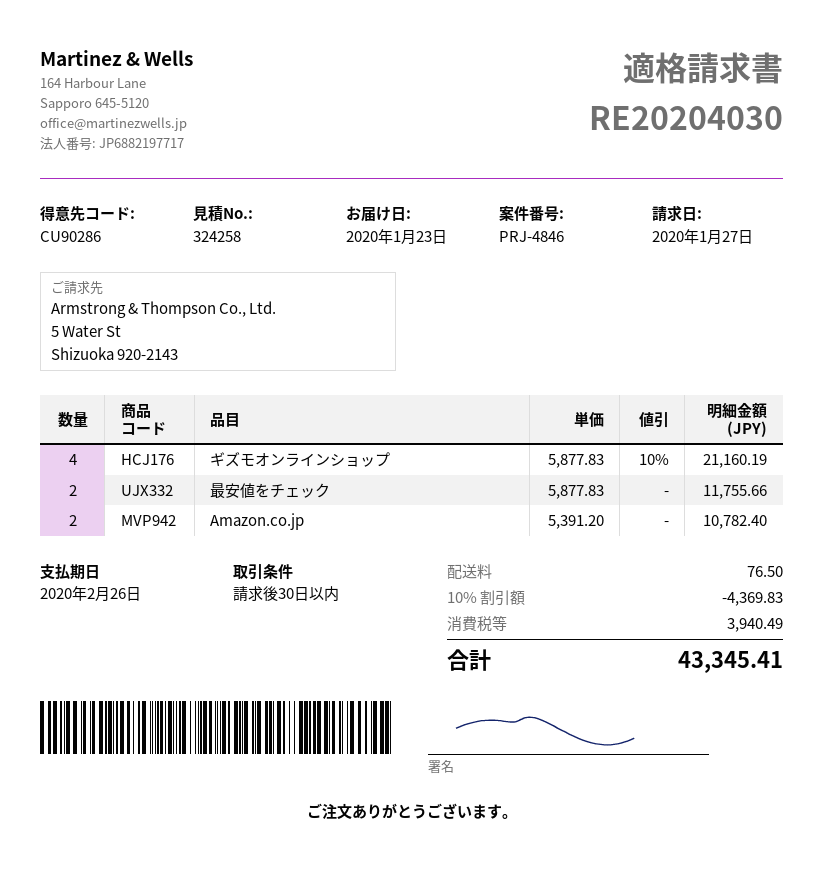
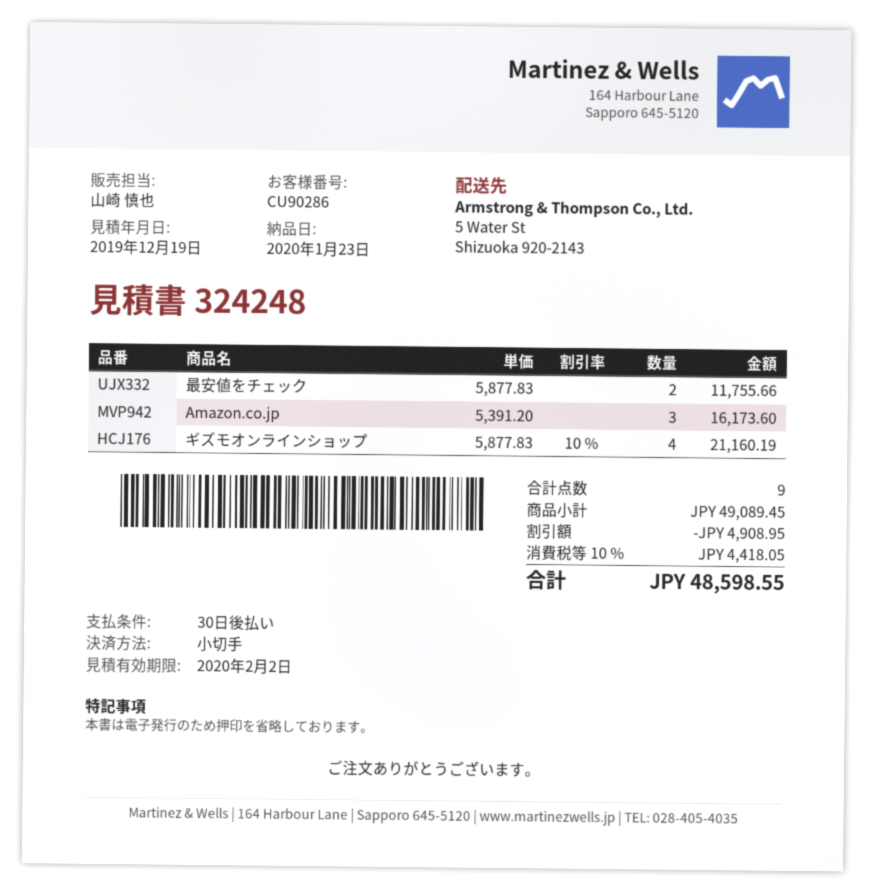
quote number: 324258 -> 324248
Amazon.co.jp: 2 x 5391.20 = 10782.40 -> 3 x 5391.20 = 16173.60
discount: 4369.83 -> 4908.95
shipping: 76.50 -> none
tax: 3940.49 -> 4418.05
total: 43345.41 -> 48598.55

